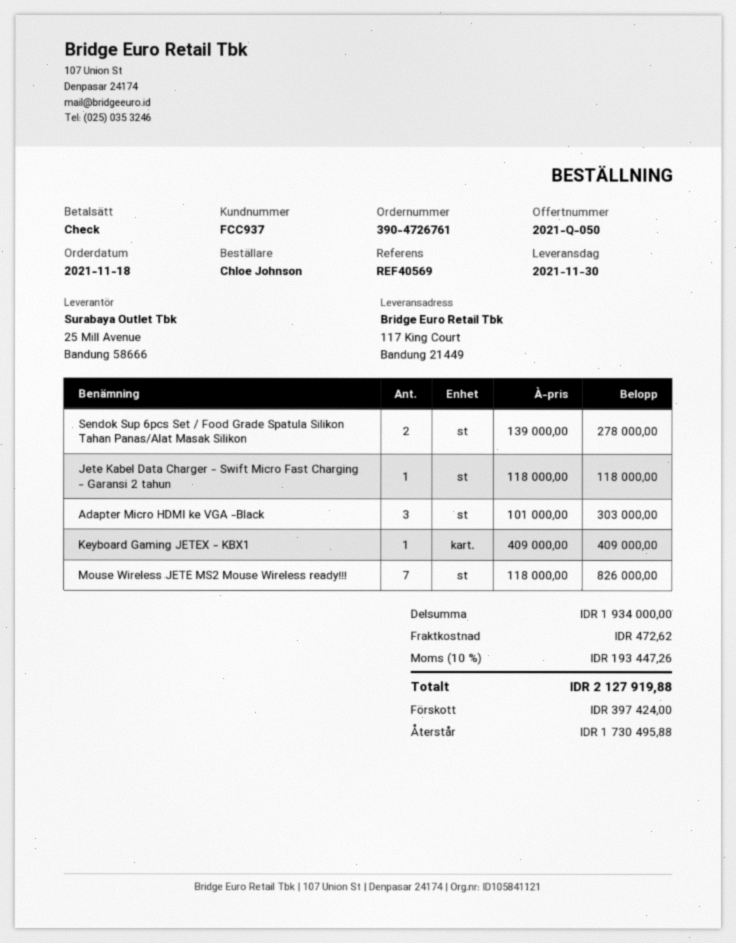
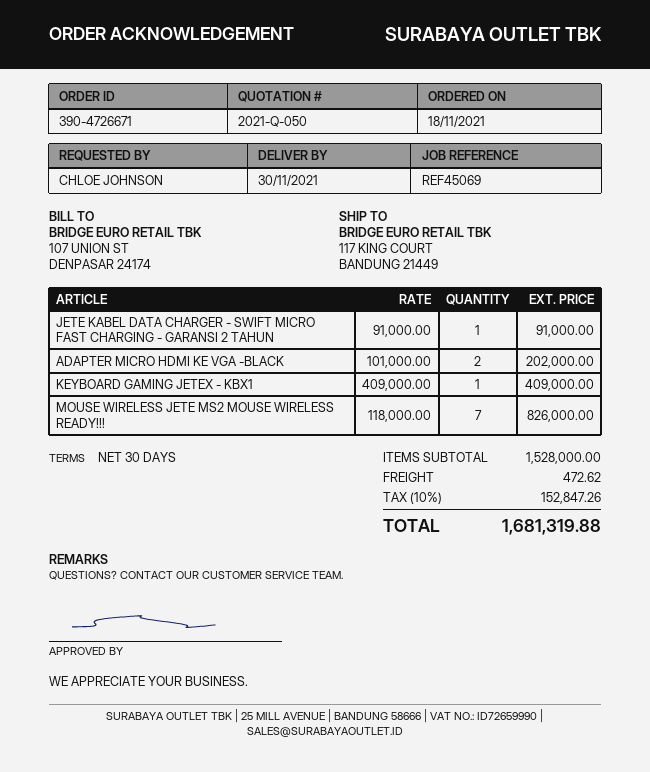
order number: 390-4726761 -> 390-4726671
reference: REF40569 -> REF45069
Sendok Sup 6pcs Set / Food Grade Spatula Silikon Tahan Panas/Alat Masak Silikon: 2 x 139000.00 = 278000.00 -> none
Jete Kabel Data Charger - Swift Micro Fast Charging - Garansi 2 tahun: 1 x 118000.00 = 118000.00 -> 1 x 91000.00 = 91000.00
Adapter Micro HDMI ke VGA -Black: 3 x 101000.00 = 303000.00 -> 2 x 101000.00 = 202000.00
subtotal: 1934000.00 -> 1528000.00
tax: 10% = 193447.26 -> 10% = 152847.26
total: 2127919.88 -> 1681319.88

